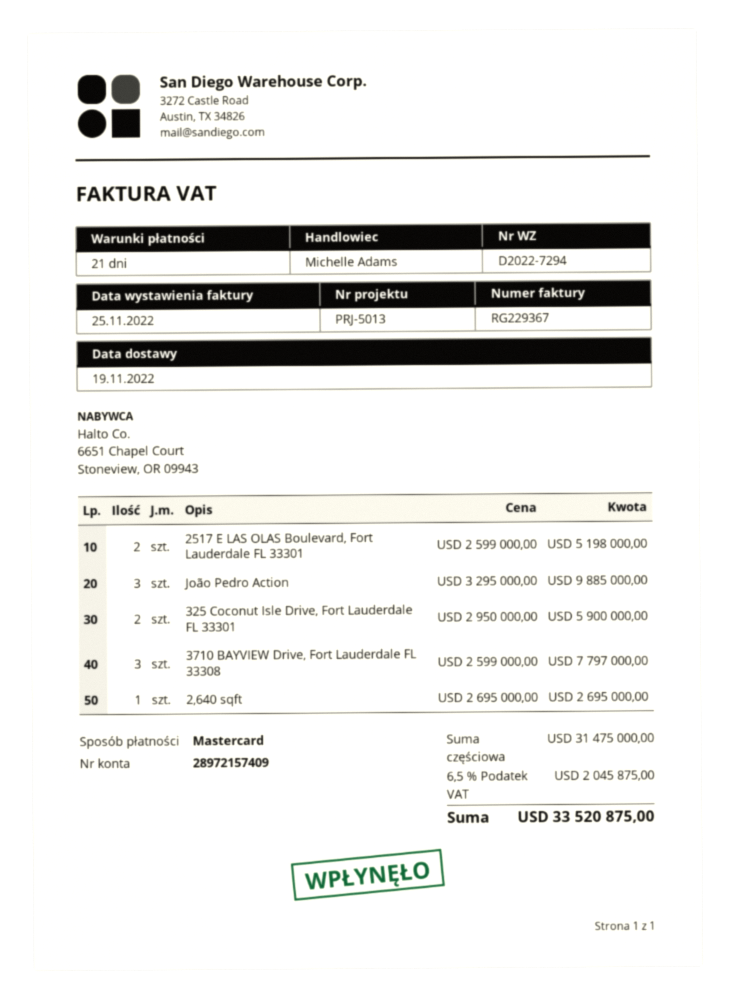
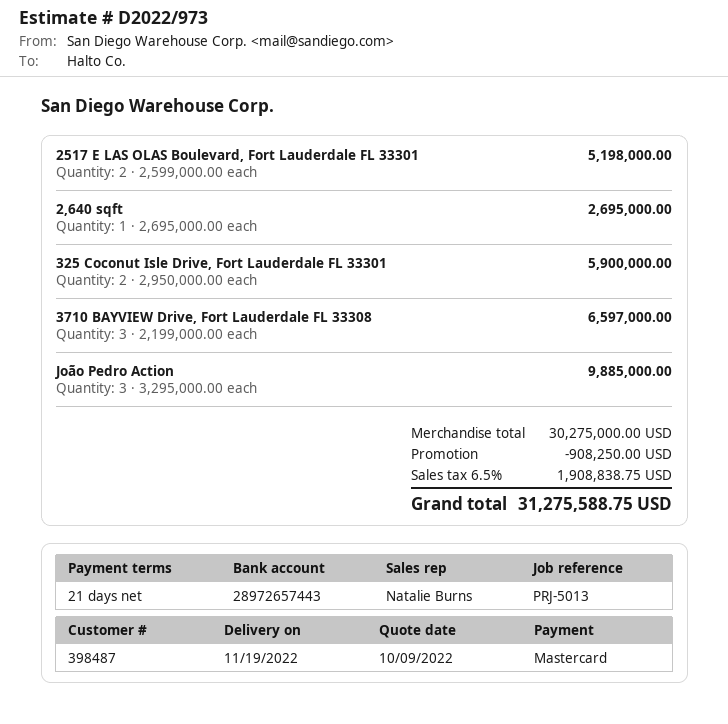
sales rep: Michelle Adams -> Natalie Burns
bank account: 28972157409 -> 28972657443
3710 BAYVIEW Drive, Fort Lauderdale FL 33308: 3 x 2599000.00 = 7797000.00 -> 3 x 2199000.00 = 6597000.00
subtotal: 31475000.00 -> 30275000.00
discount: none -> 908250.00
tax: 6.5% = 2045875.00 -> 6.5% = 1908838.75
total: 33520875.00 -> 31275588.75

